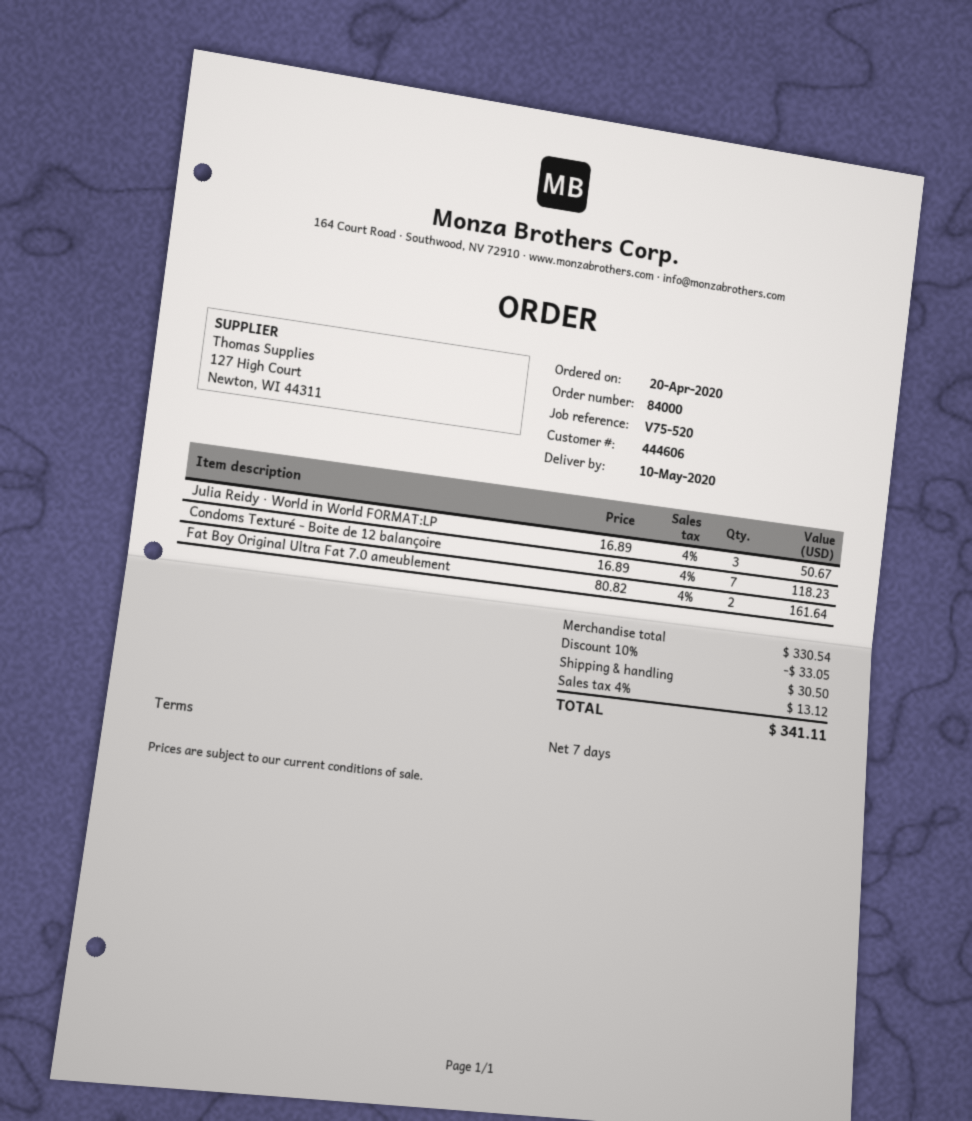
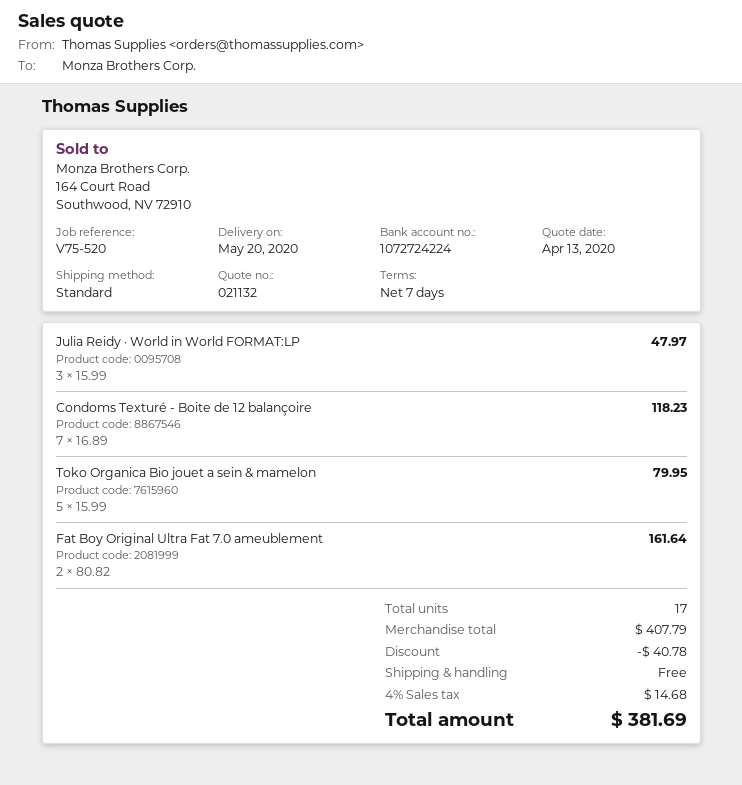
delivery date: 2020-05-10 -> 2020-05-20
Julia Reidy · World in World FORMAT:LP: 3 x 16.89 = 50.67 -> 3 x 15.99 = 47.97
Toko Organica Bio jouet a sein & mamelon: none -> 5 x 15.99 = 79.95
subtotal: 330.54 -> 407.79
discount: 33.05 -> 40.78
shipping: 30.50 -> 0.00
tax: 4% = 13.12 -> 4% = 14.68
total: 341.11 -> 381.69

